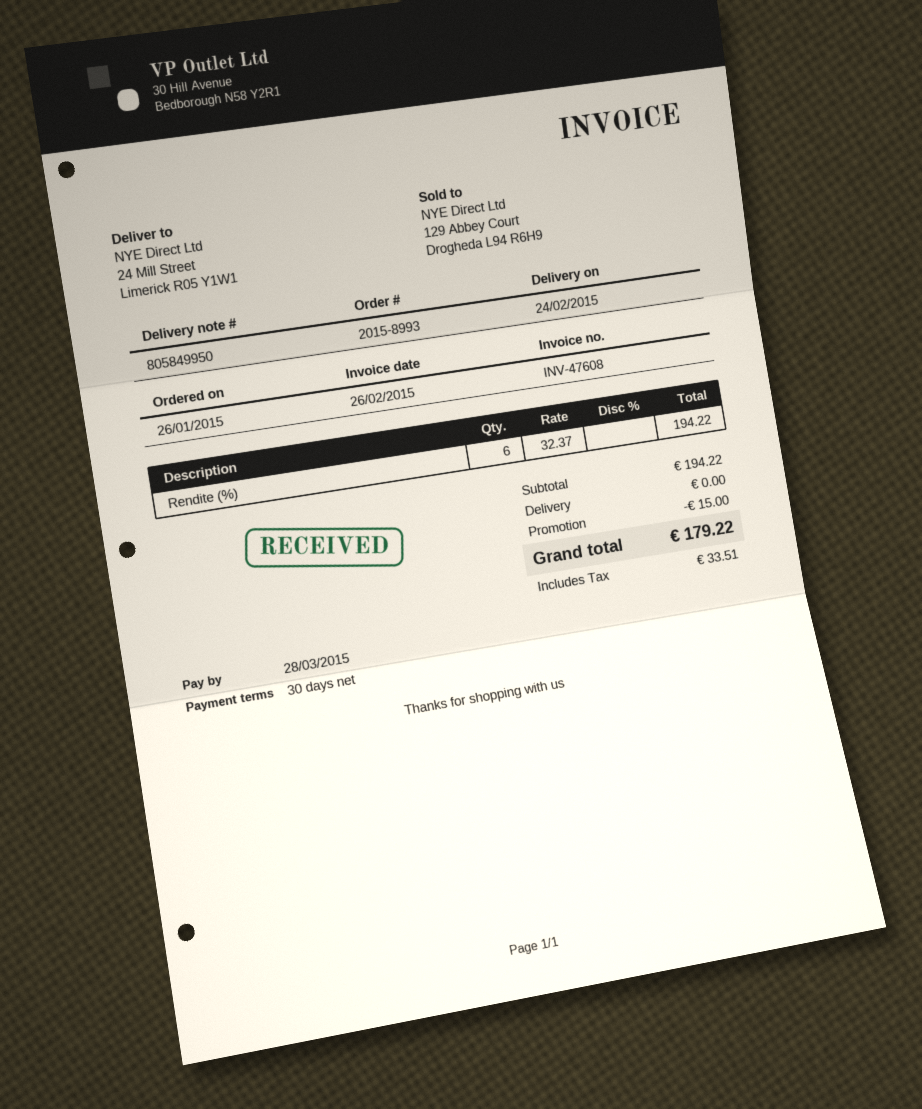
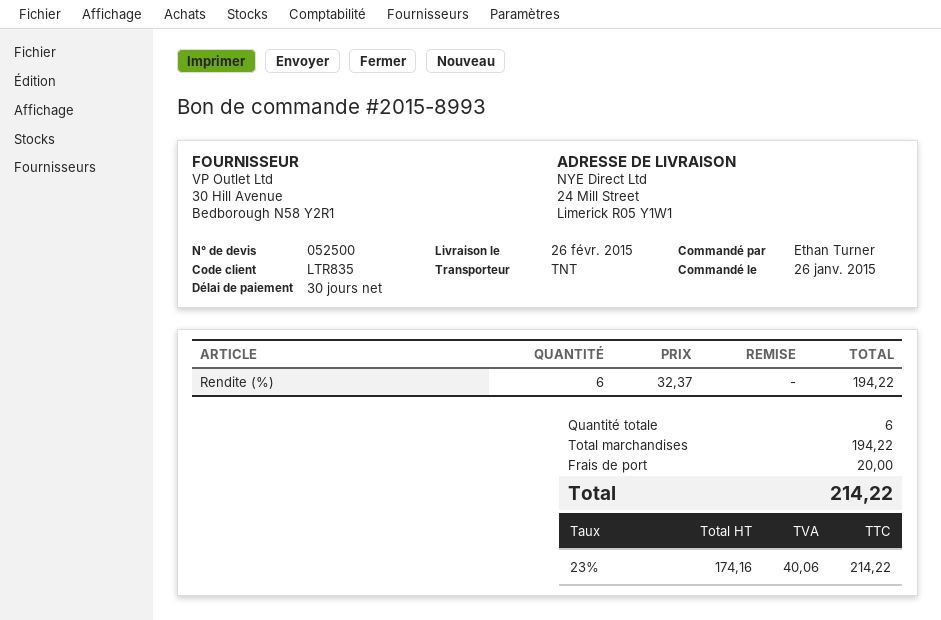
delivery date: 2015-02-24 -> 2015-02-26
discount: 15.00 -> none
shipping: 0.00 -> 20.00
tax: 33.51 -> 40.06
total: 179.22 -> 214.22

